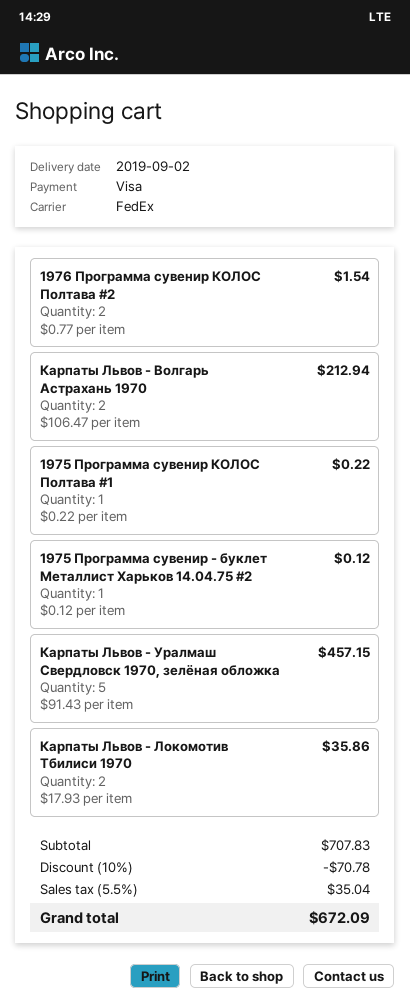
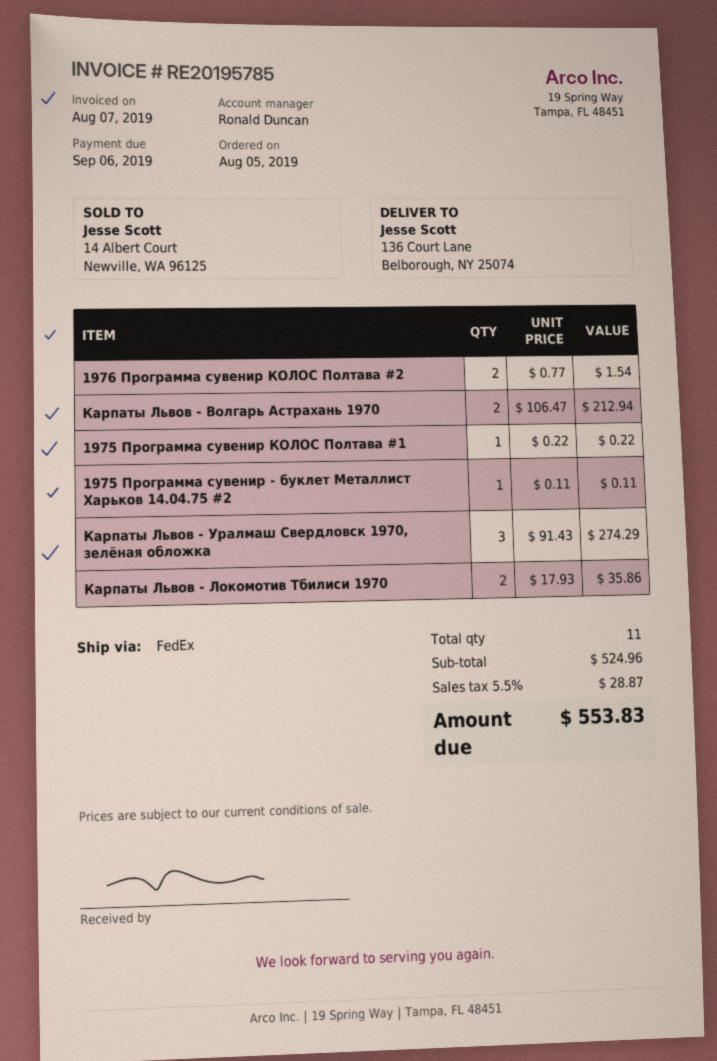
1975 Программа сувенир - буклет Металлист Харьков 14.04.75 #2: 1 x 0.12 = 0.12 -> 1 x 0.11 = 0.11
Карпаты Львов - Уралмаш Свердловск 1970, зелёная обложка: 5 x 91.43 = 457.15 -> 3 x 91.43 = 274.29
subtotal: 707.83 -> 524.96
discount: 10% = 70.78 -> none
tax: 5.5% = 35.04 -> 5.5% = 28.87
total: 672.09 -> 553.83

